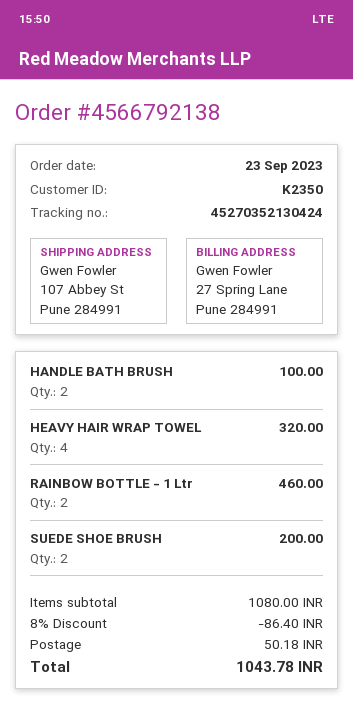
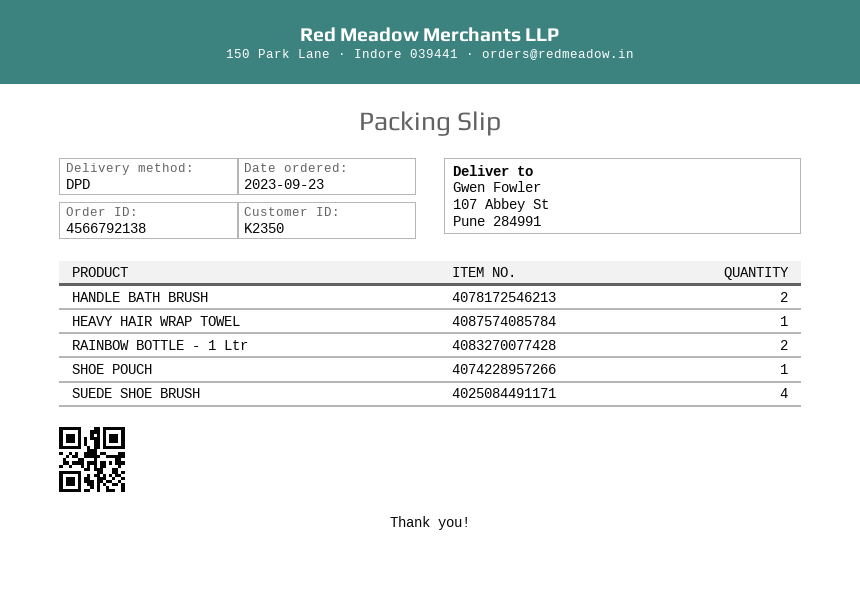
HEAVY HAIR WRAP TOWEL: 4 -> 1
SUEDE SHOE BRUSH: 2 -> 4
SHOE POUCH: none -> 1

